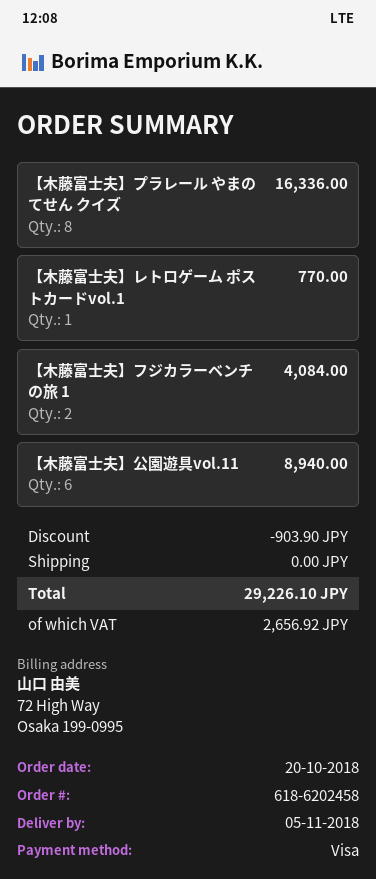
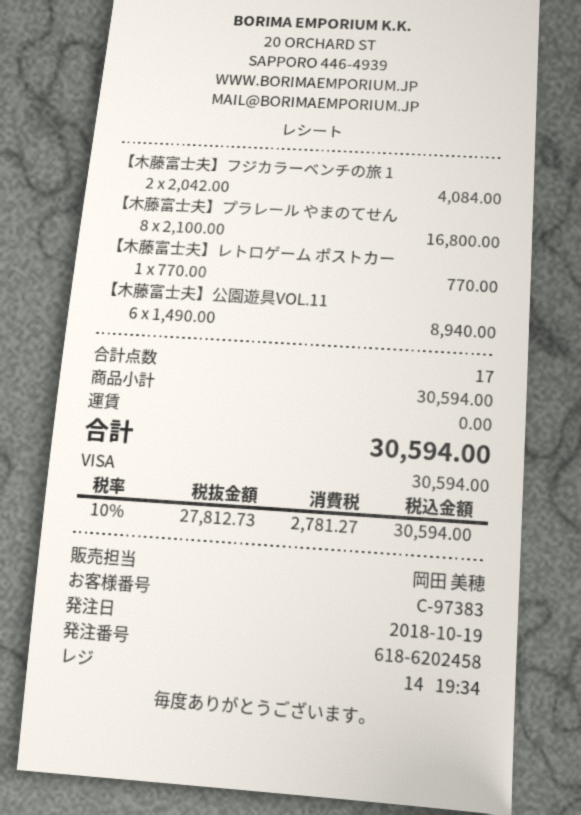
order date: 2018-10-20 -> 2018-10-19
【木藤富士夫】プラレール やまのてせん クイズ: 8 for 16336.00 -> 8 for 16800.00
discount: 903.90 -> none
tax: 2656.92 -> 2781.27
total: 29226.10 -> 30594.00

